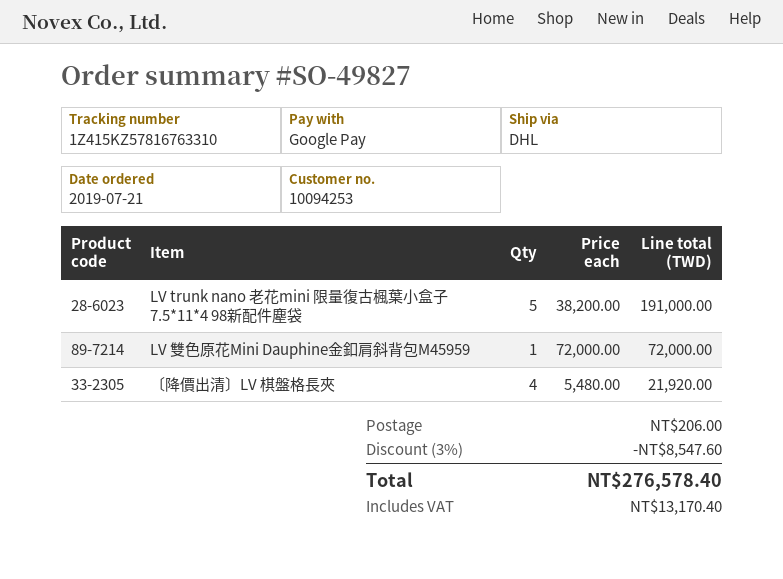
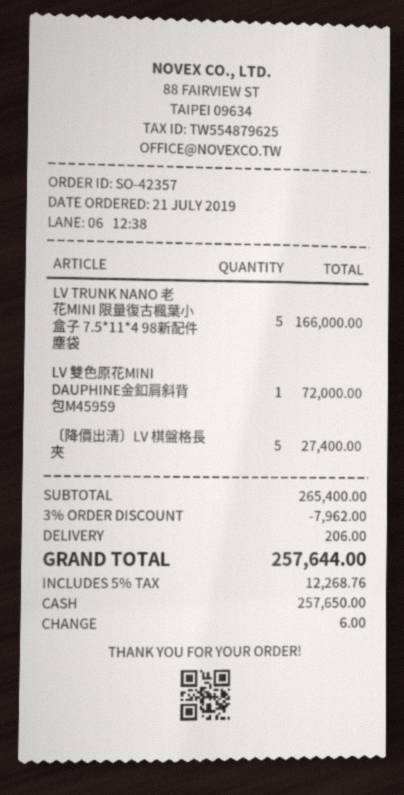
order number: SO-49827 -> SO-42357
payment method: Google Pay -> cash
LV trunk nano 老花mini 限量復古楓葉小盒子 7.5*11*4 98新配件塵袋: 5 for 191000.00 -> 5 for 166000.00
〔降價出清〕LV 棋盤格長夾: 4 for 21920.00 -> 5 for 27400.00
discount: 3% = 8547.60 -> 3% = 7962.00
tax: 13170.40 -> 12268.76
total: 276578.40 -> 257644.00

